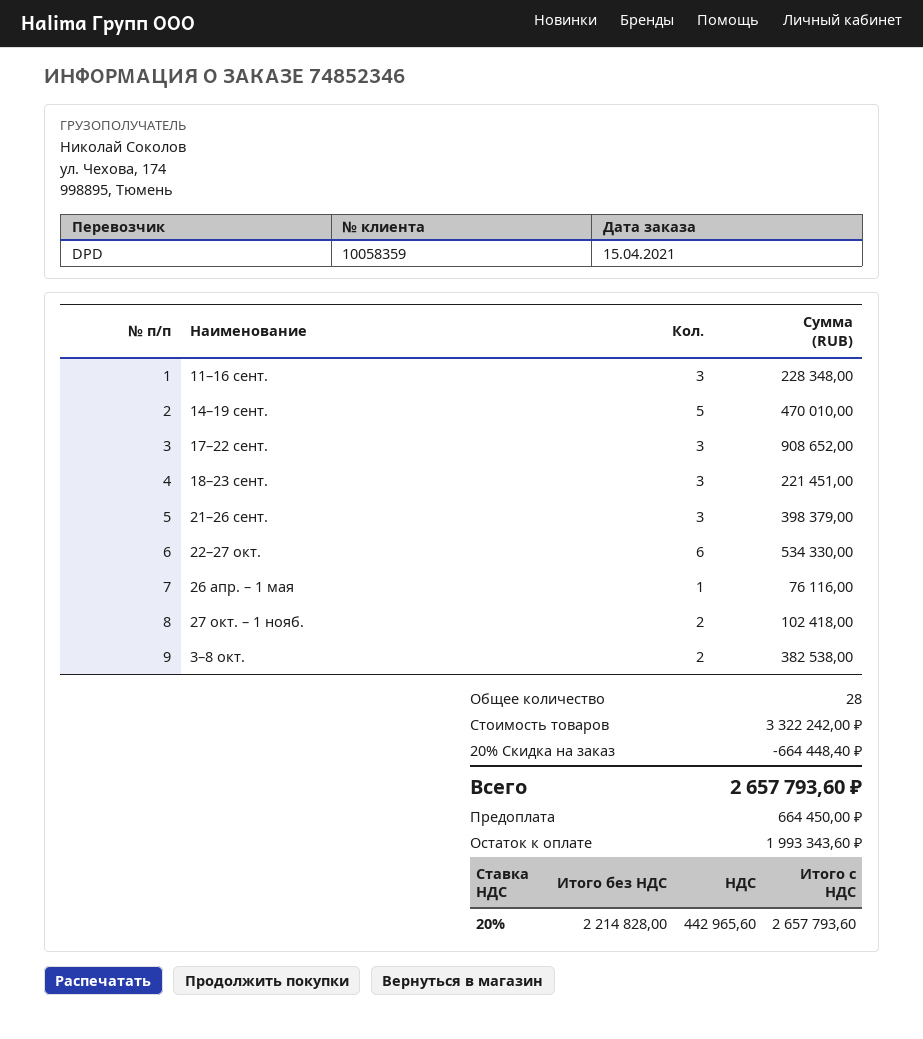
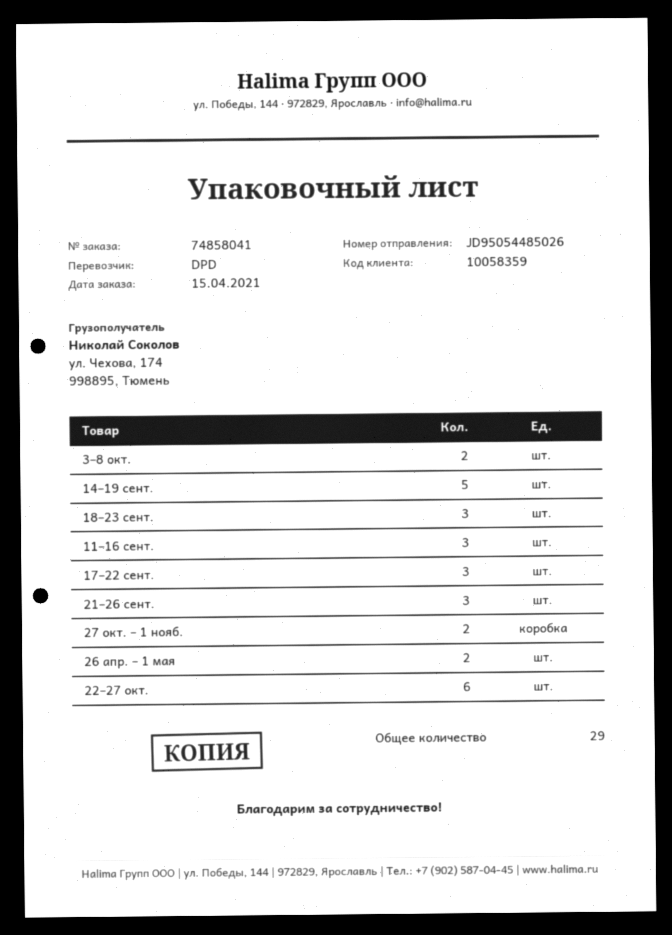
order number: 74852346 -> 74858041
26 апр. – 1 мая: 1 -> 2
total quantity: 28 -> 29

